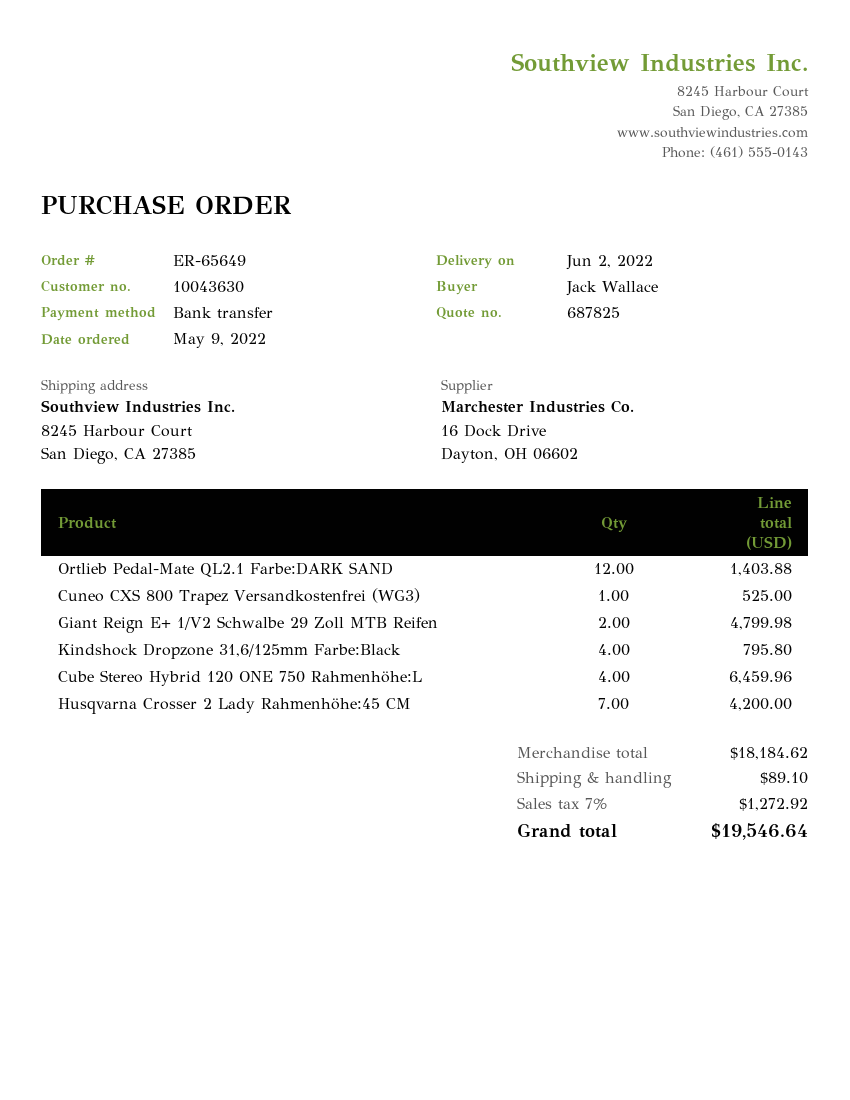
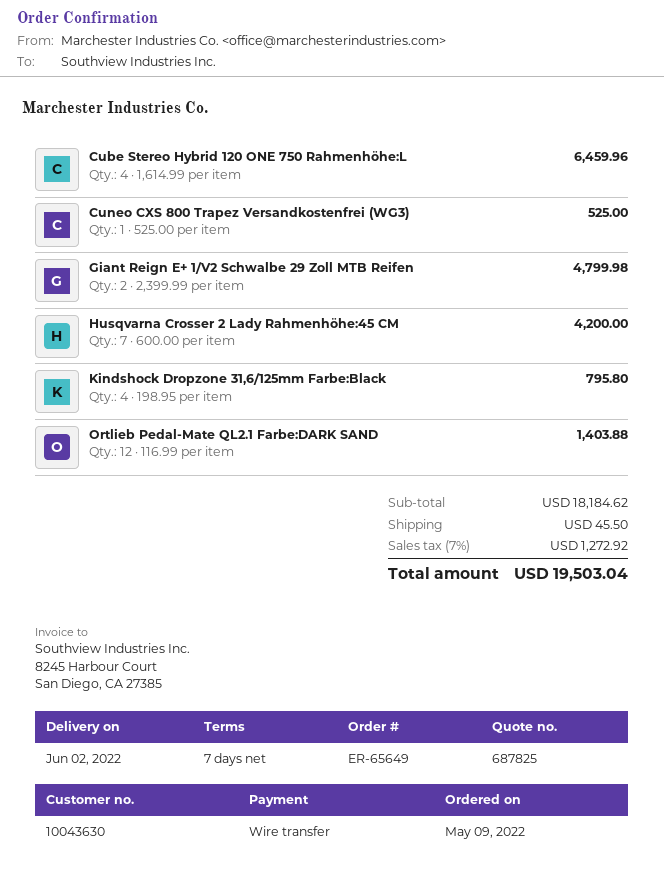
shipping: 89.10 -> 45.50
total: 19546.64 -> 19503.04

